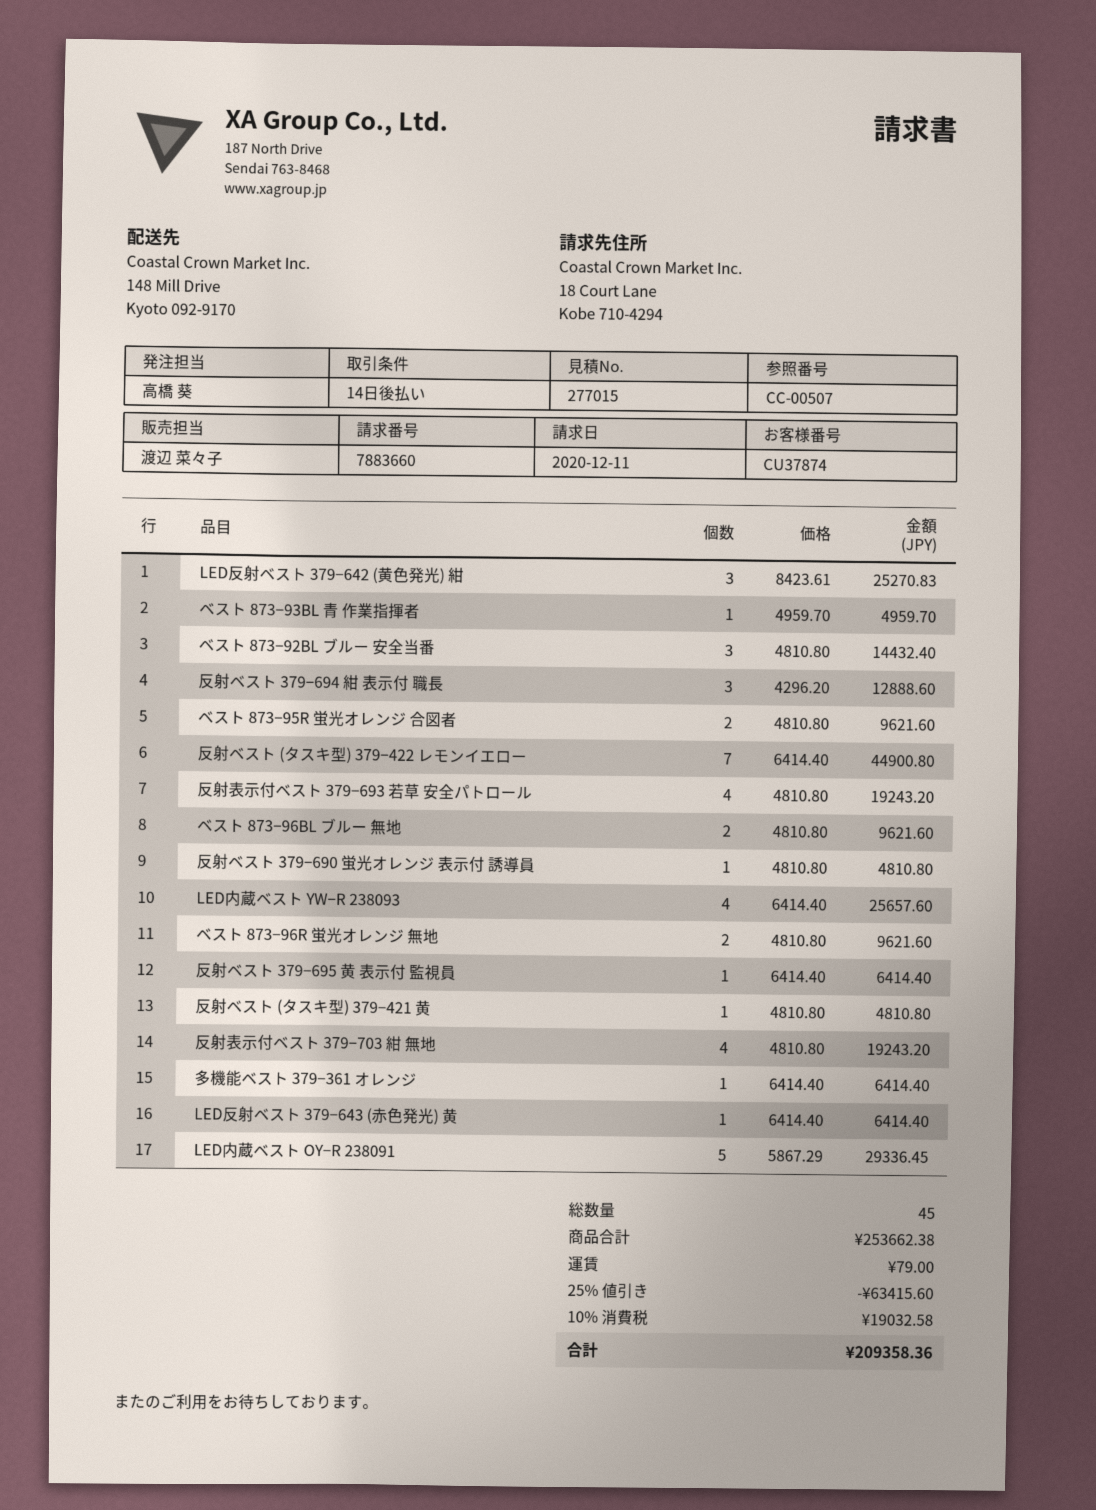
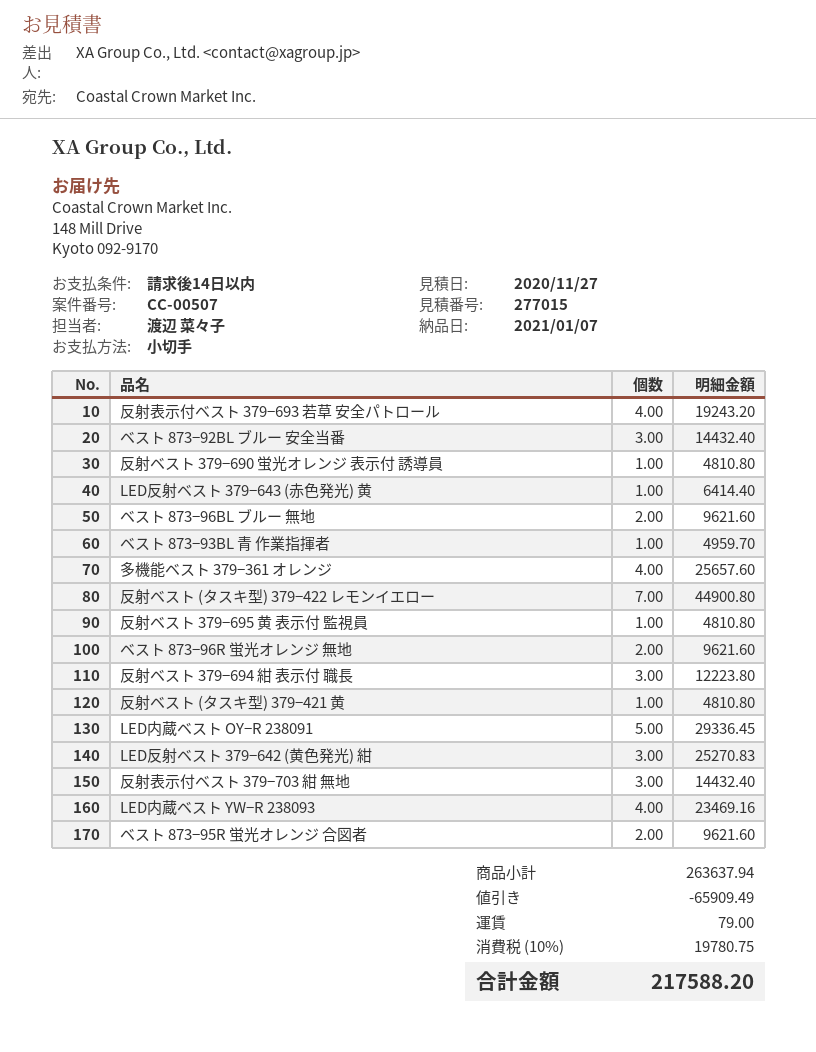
反射ベスト 379−694 紺 表示付 職長: 3 for 12888.60 -> 3 for 12223.80
LED内蔵ベスト YW−R 238093: 4 for 25657.60 -> 4 for 23469.16
反射ベスト 379−695 黄 表示付 監視員: 1 for 6414.40 -> 1 for 4810.80
反射表示付ベスト 379−703 紺 無地: 4 for 19243.20 -> 3 for 14432.40
多機能ベスト 379−361 オレンジ: 1 for 6414.40 -> 4 for 25657.60
subtotal: 253662.38 -> 263637.94
discount: 63415.60 -> 65909.49
tax: 10% = 19032.58 -> 10% = 19780.75
total: 209358.36 -> 217588.20

